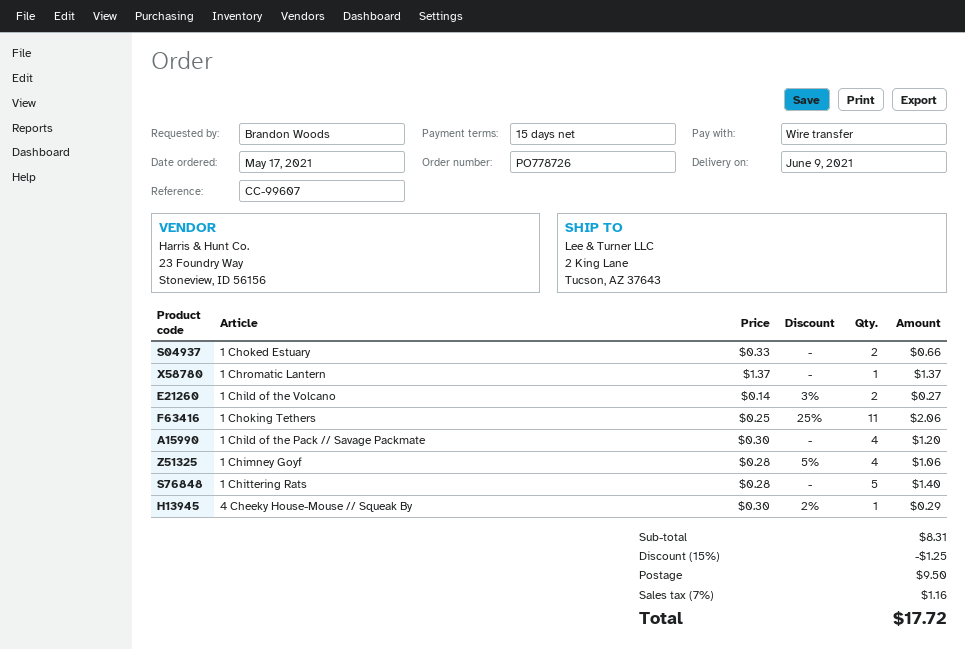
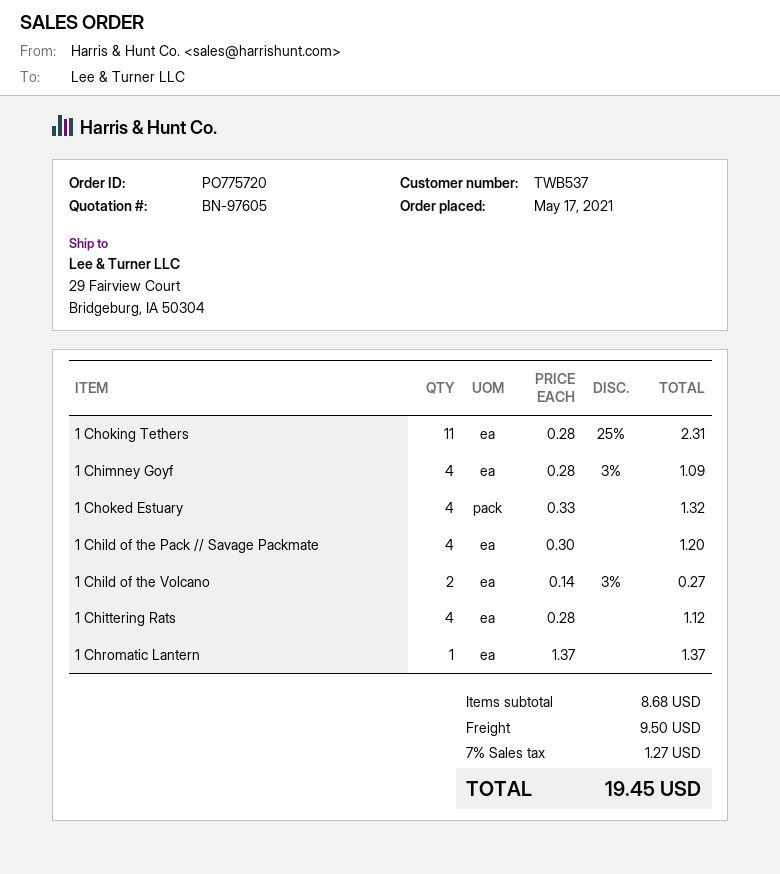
order number: PO778726 -> PO775720
ship to: 2 King Lane, Tucson, AZ 37643 -> 29 Fairview Court, Bridgeburg, IA 50304
1 Choked Estuary: 2 x 0.33 = 0.66 -> 4 x 0.33 = 1.32
1 Choking Tethers: 11 x 0.25 - 25% = 2.06 -> 11 x 0.28 - 25% = 2.31
1 Chimney Goyf: 4 x 0.28 - 5% = 1.06 -> 4 x 0.28 - 3% = 1.09
1 Chittering Rats: 5 x 0.28 = 1.40 -> 4 x 0.28 = 1.12
4 Cheeky House-Mouse // Squeak By: 1 x 0.30 - 2% = 0.29 -> none
subtotal: 8.31 -> 8.68
discount: 15% = 1.25 -> none
tax: 7% = 1.16 -> 7% = 1.27
total: 17.72 -> 19.45

